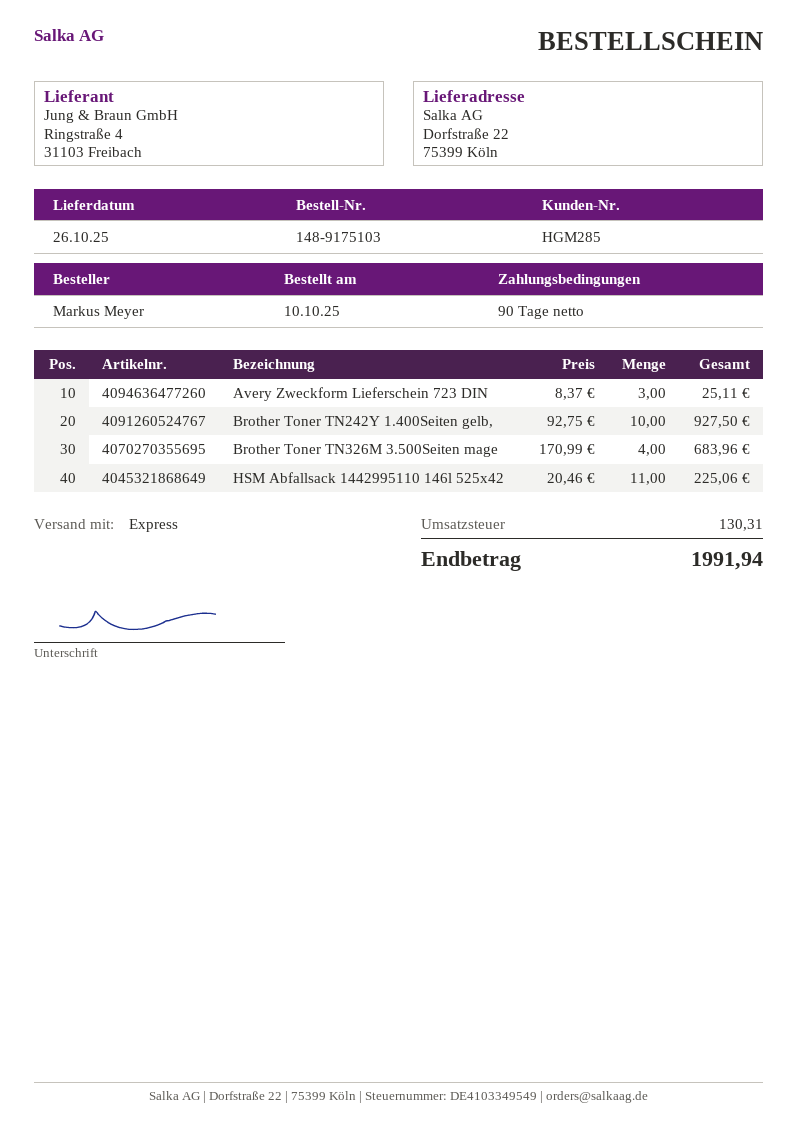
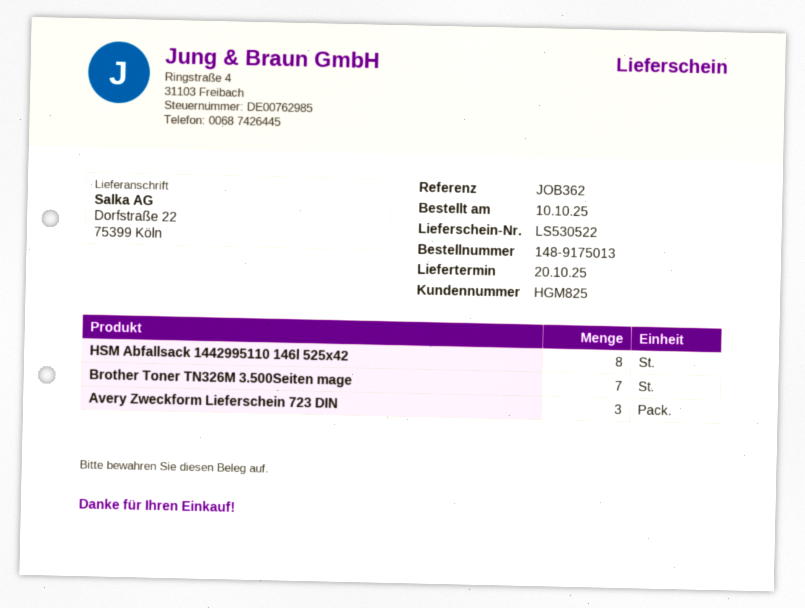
order number: 148-9175103 -> 148-9175013
delivery date: 2025-10-26 -> 2025-10-20
customer number: HGM285 -> HGM825
Brother Toner TN242Y 1.400Seiten gelb,: 10 -> none
Brother Toner TN326M 3.500Seiten mage: 4 -> 7
HSM Abfallsack 1442995110 146l 525x42: 11 -> 8

